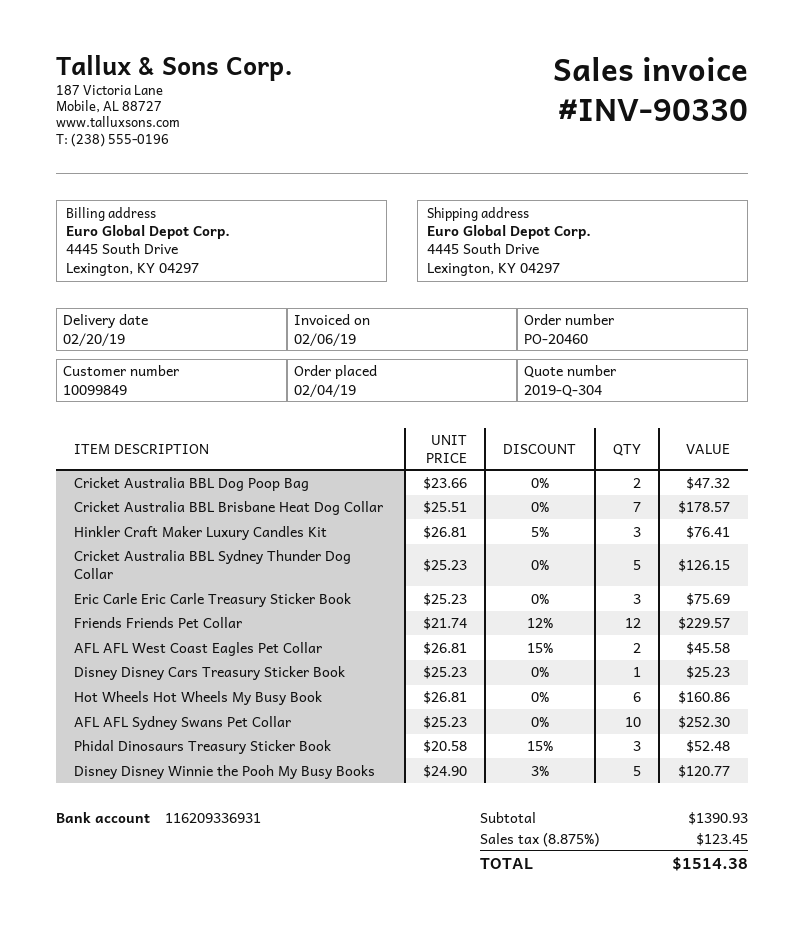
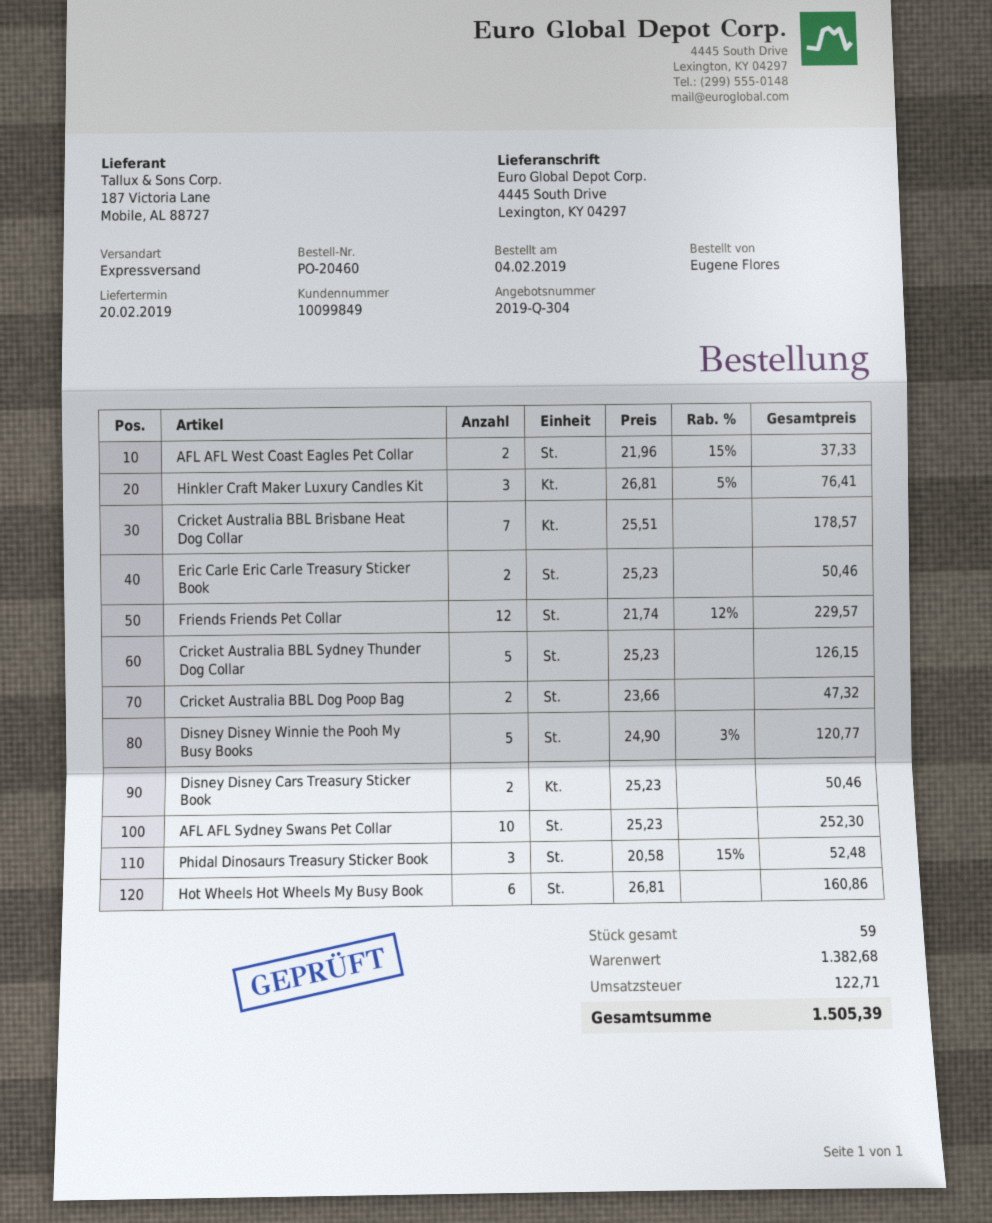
Eric Carle Eric Carle Treasury Sticker Book: 3 x 25.23 = 75.69 -> 2 x 25.23 = 50.46
AFL AFL West Coast Eagles Pet Collar: 2 x 26.81 - 15% = 45.58 -> 2 x 21.96 - 15% = 37.33
Disney Disney Cars Treasury Sticker Book: 1 x 25.23 = 25.23 -> 2 x 25.23 = 50.46
subtotal: 1390.93 -> 1382.68
tax: 123.45 -> 122.71
total: 1514.38 -> 1505.39

